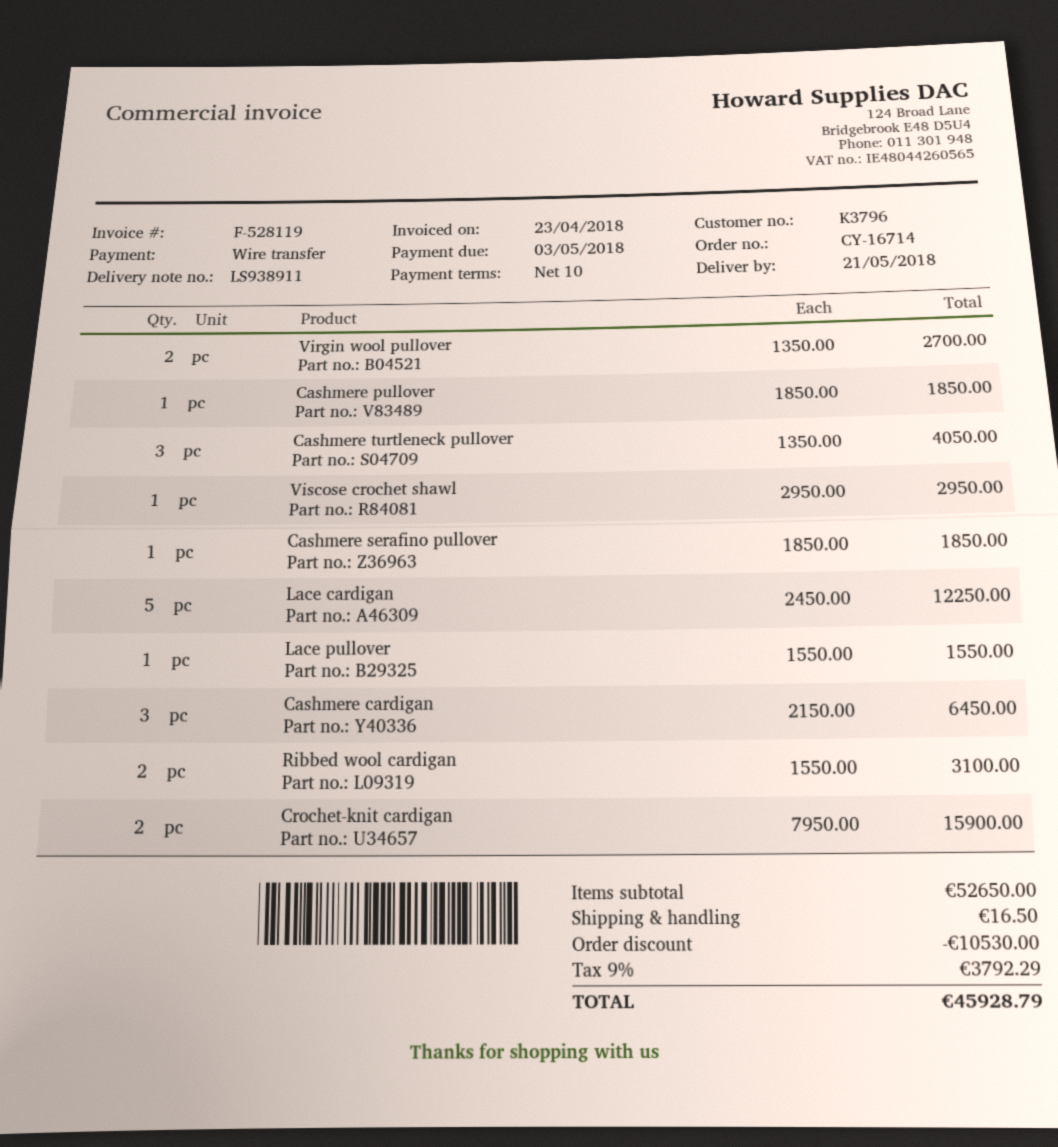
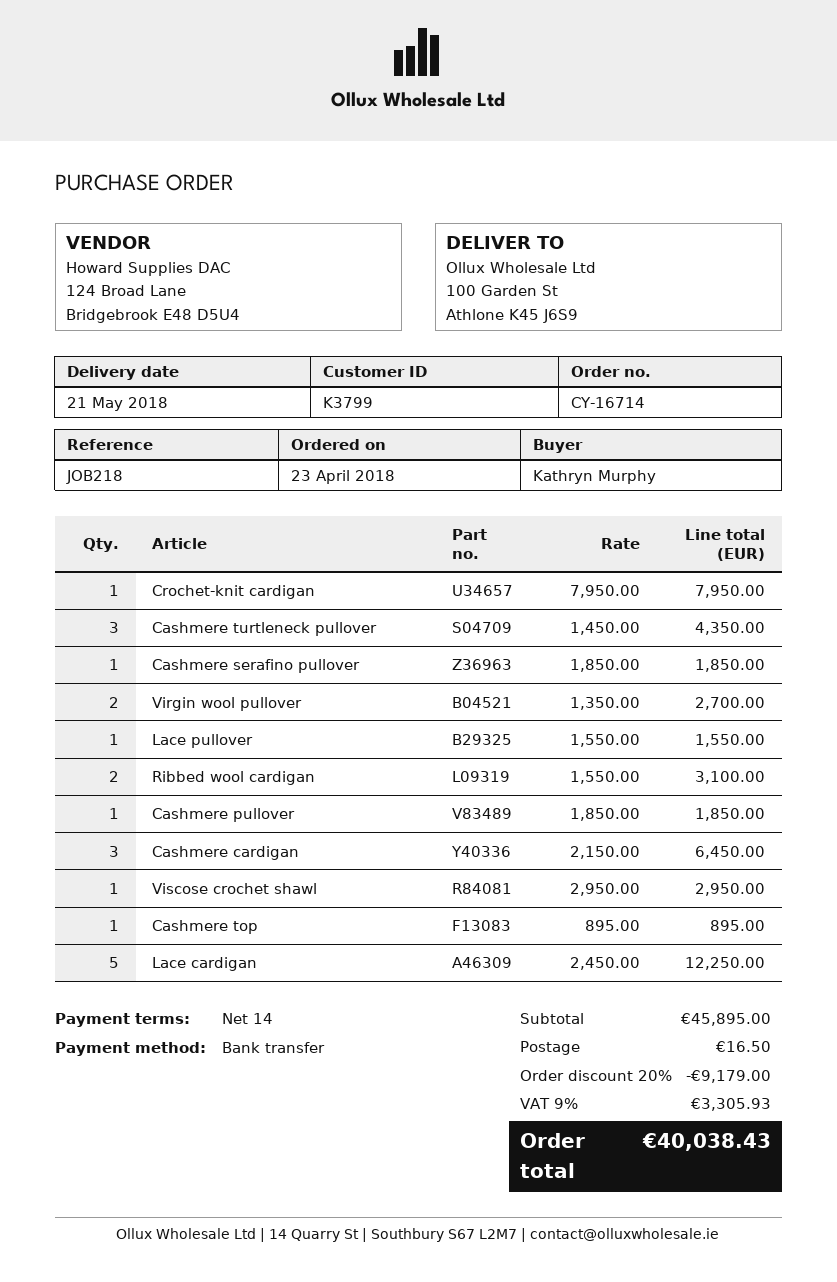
payment terms: 10 days -> 14 days
customer number: K3796 -> K3799
Cashmere turtleneck pullover: 3 x 1350.00 = 4050.00 -> 3 x 1450.00 = 4350.00
Crochet-knit cardigan: 2 x 7950.00 = 15900.00 -> 1 x 7950.00 = 7950.00
Cashmere top: none -> 1 x 895.00 = 895.00
subtotal: 52650.00 -> 45895.00
discount: 10530.00 -> 9179.00
tax: 9% = 3792.29 -> 9% = 3305.93
total: 45928.79 -> 40038.43

